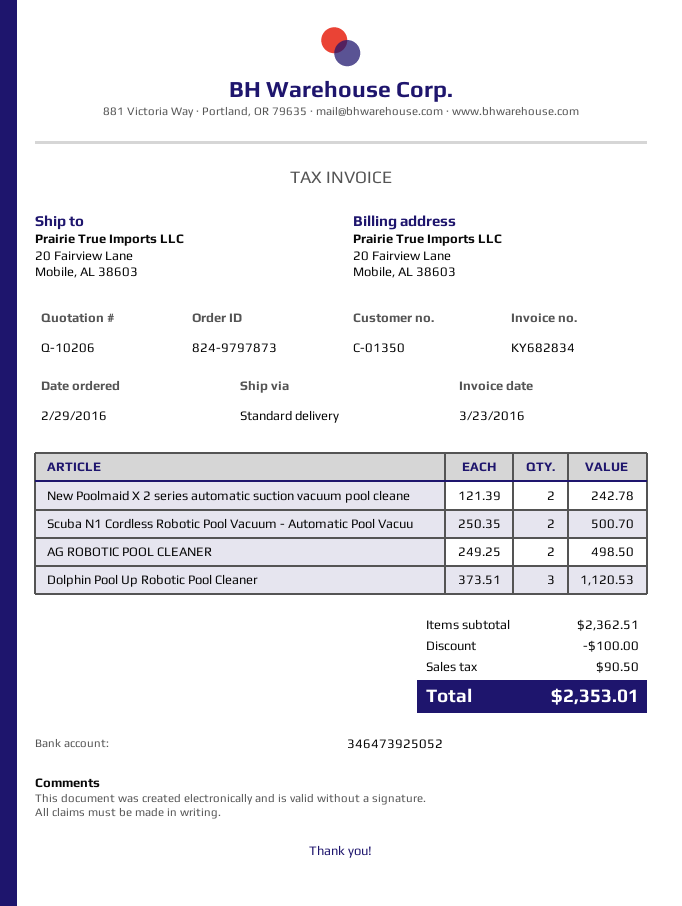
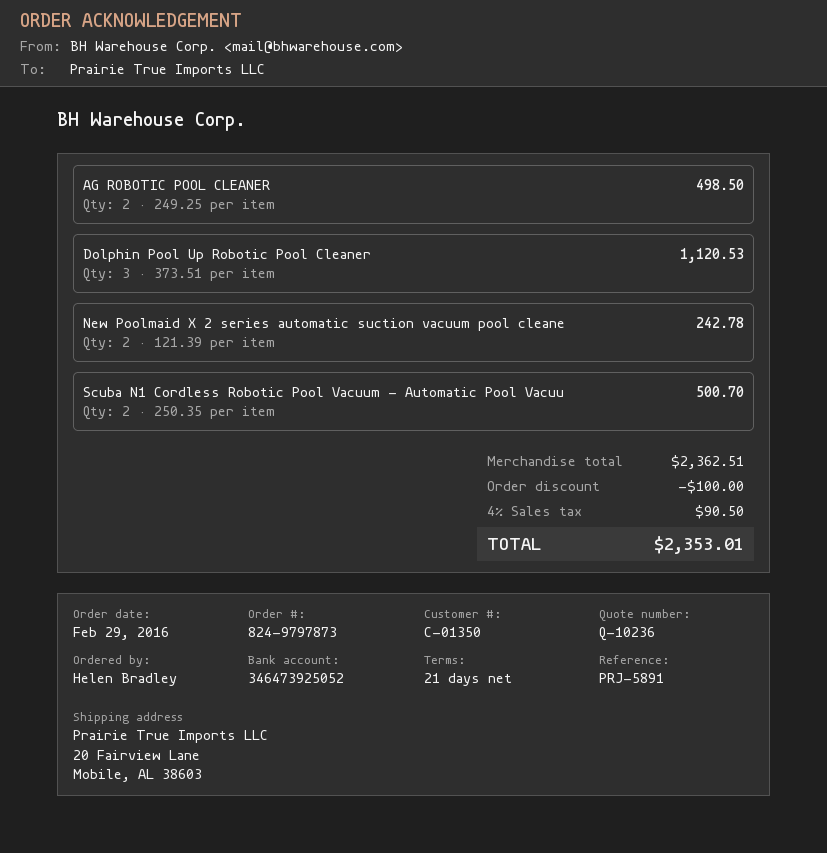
quote number: Q-10206 -> Q-10236

